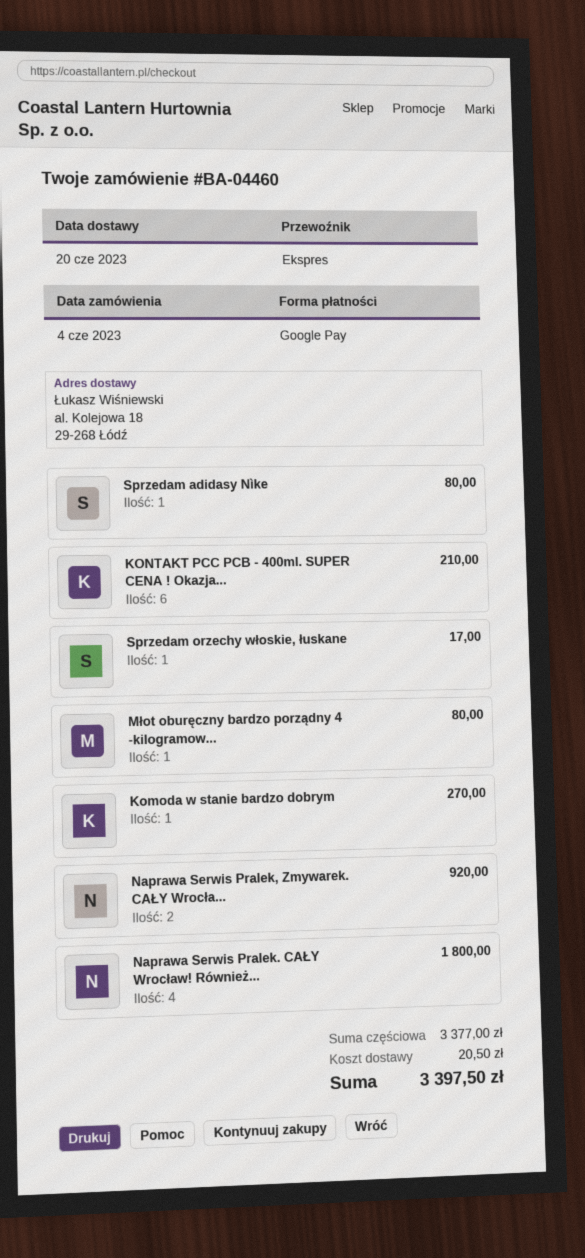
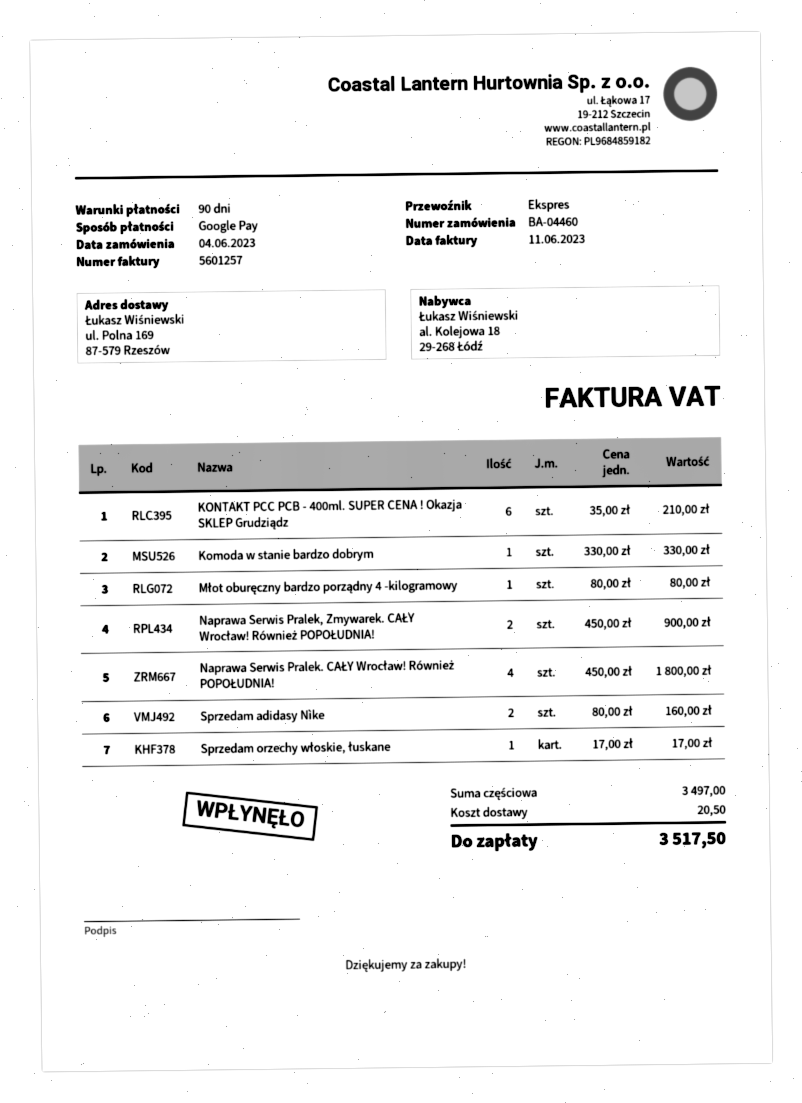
ship to: al. Kolejowa 18, 29-268 Łódź -> ul. Polna 169, 87-579 Rzeszów
Sprzedam adidasy Nìke: 1 for 80.00 -> 2 for 160.00
Komoda w stanie bardzo dobrym: 1 for 270.00 -> 1 for 330.00
Naprawa Serwis Pralek, Zmywarek. CAŁY Wrocła...: 2 for 920.00 -> 2 for 900.00
subtotal: 3377.00 -> 3497.00
total: 3397.50 -> 3517.50

